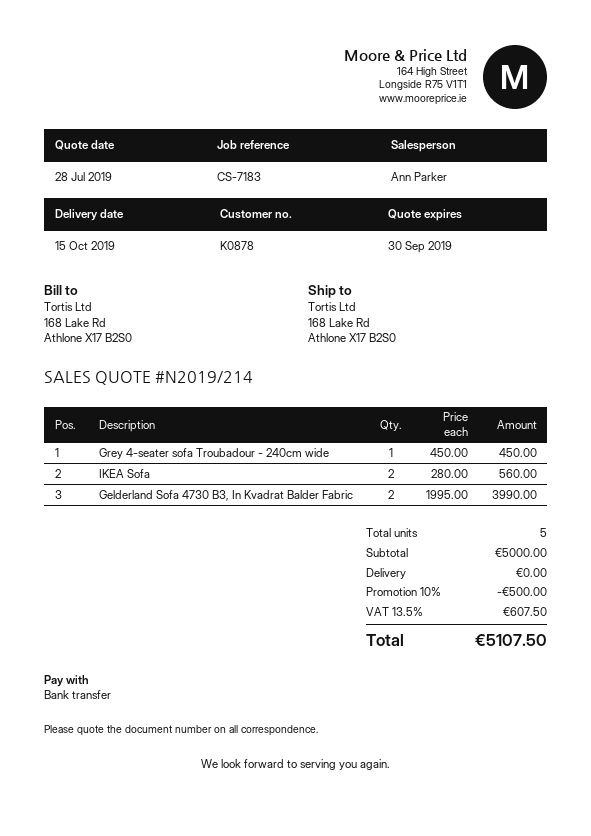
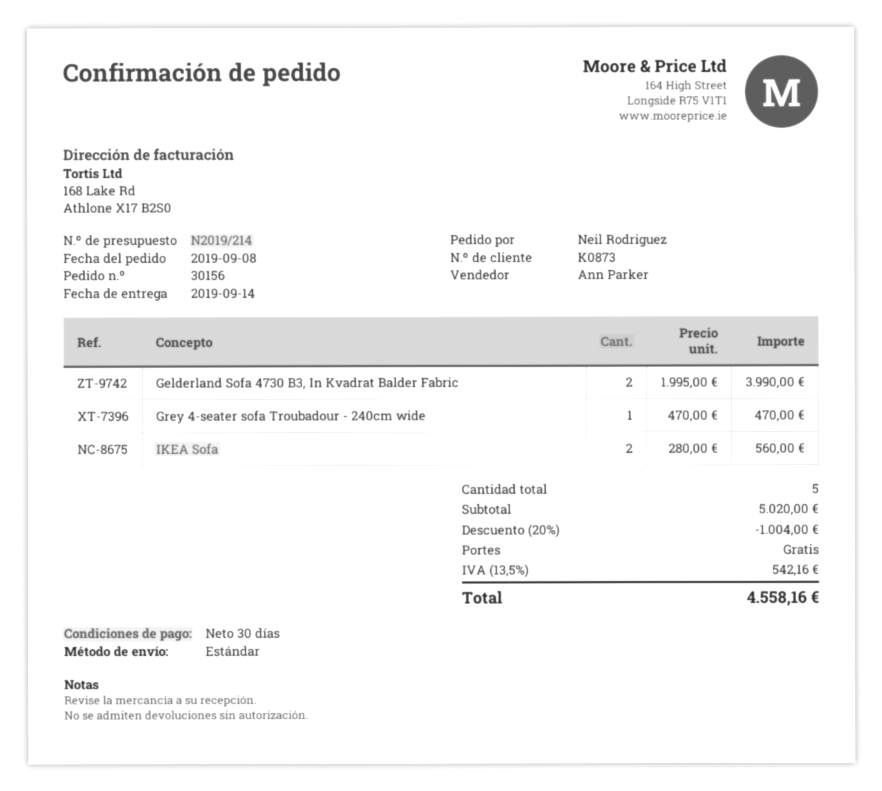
delivery date: 2019-10-15 -> 2019-09-14
customer number: K0878 -> K0873
Grey 4-seater sofa Troubadour - 240cm wide: 1 x 450.00 = 450.00 -> 1 x 470.00 = 470.00
subtotal: 5000.00 -> 5020.00
discount: 10% = 500.00 -> 20% = 1004.00
tax: 13.5% = 607.50 -> 13.5% = 542.16
total: 5107.50 -> 4558.16

